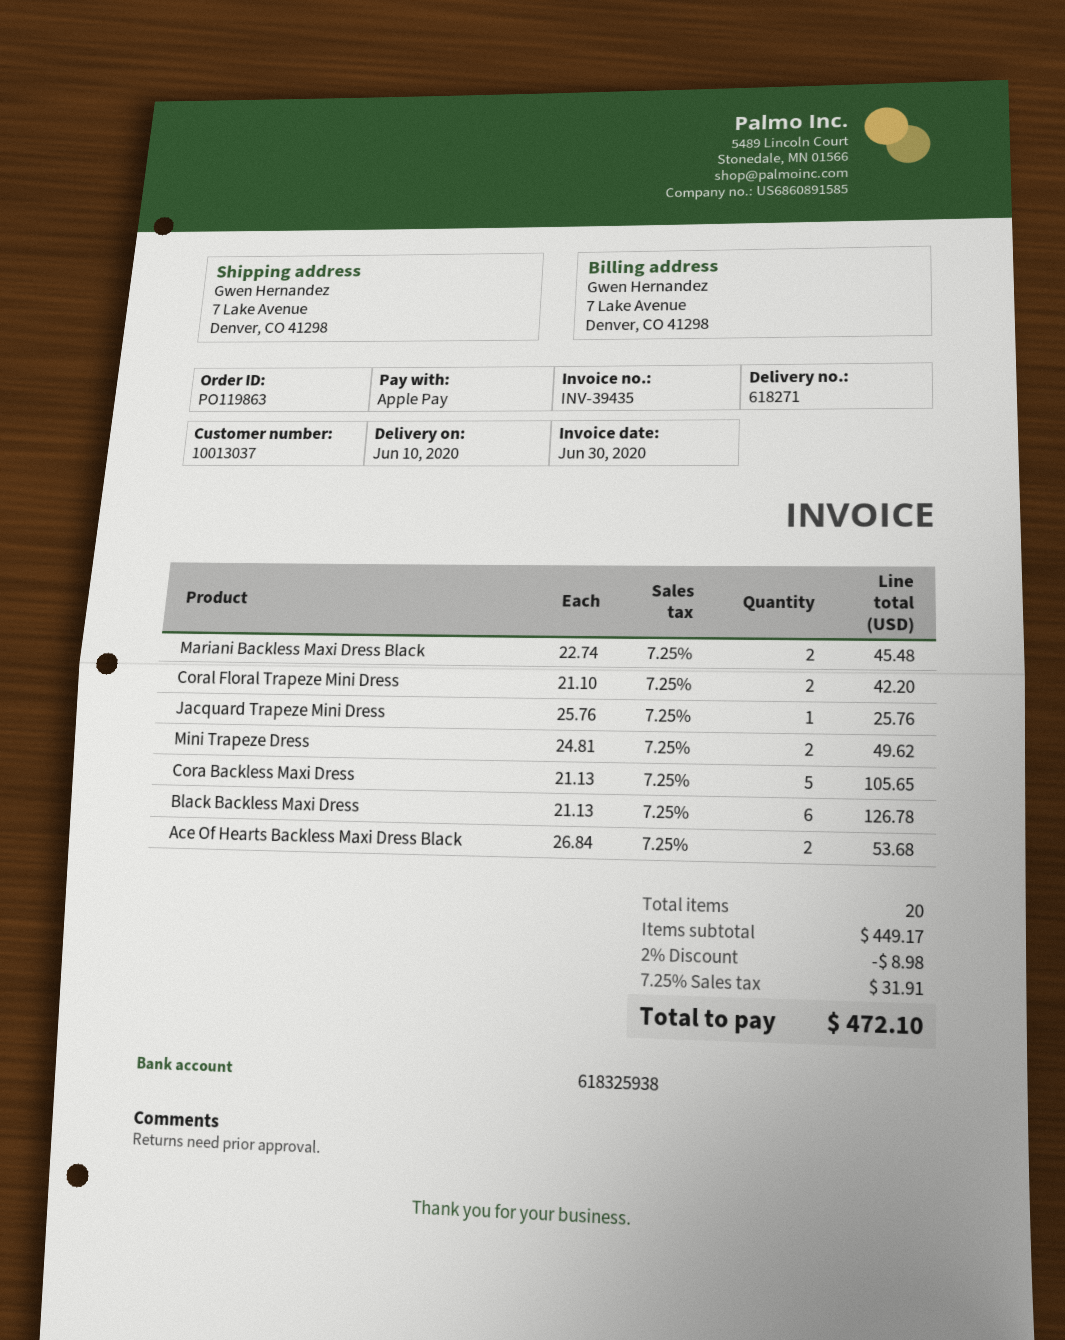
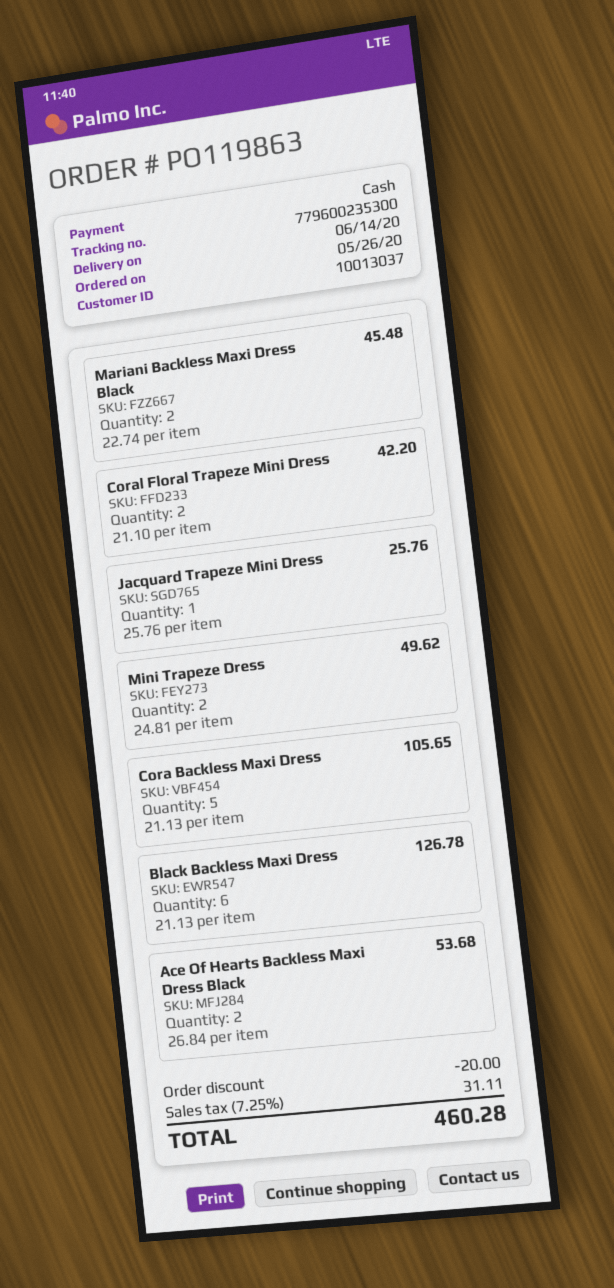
delivery date: 2020-06-10 -> 2020-06-14
payment method: Apple Pay -> cash
discount: 8.98 -> 20.00
tax: 7.25% = 31.91 -> 7.25% = 31.11
total: 472.10 -> 460.28

